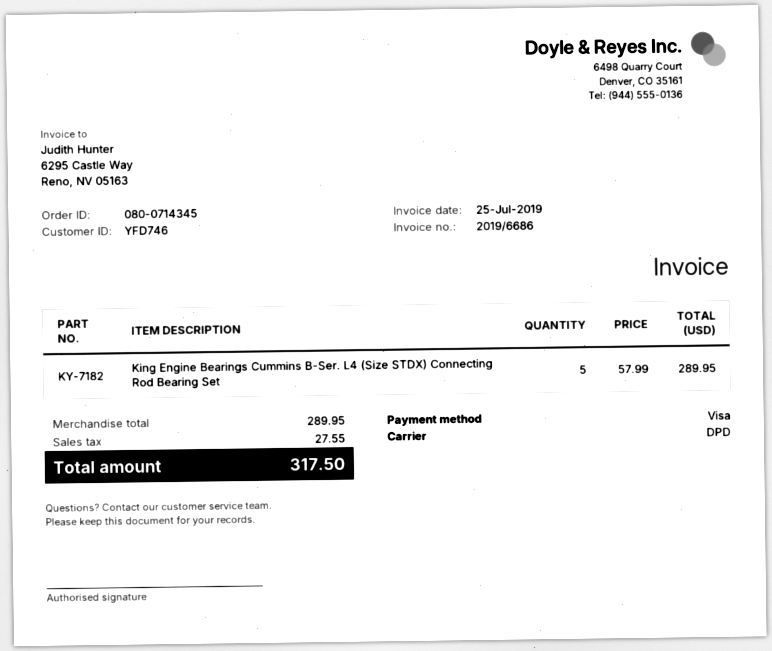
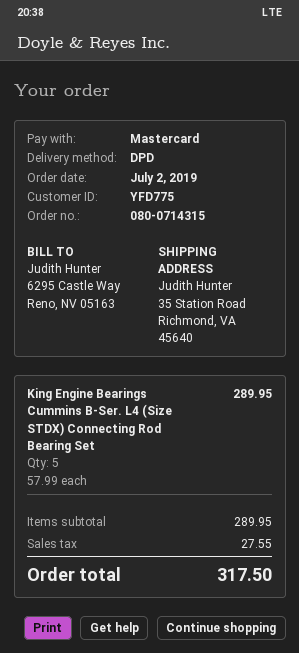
order number: 080-0714345 -> 080-0714315
customer number: YFD746 -> YFD775
payment method: Visa -> Mastercard

